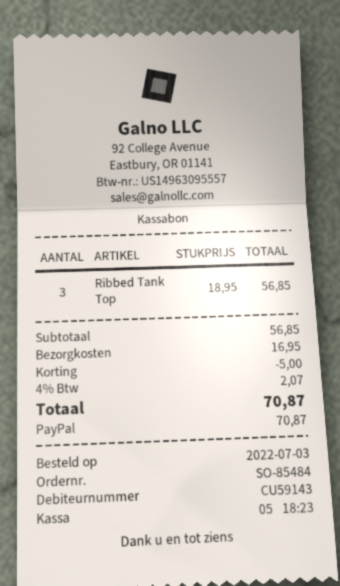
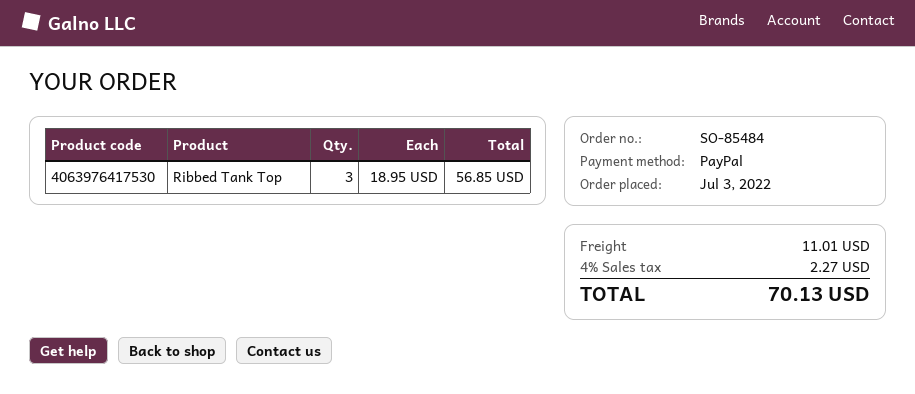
discount: 5.00 -> none
shipping: 16.95 -> 11.01
tax: 4% = 2.07 -> 4% = 2.27
total: 70.87 -> 70.13

